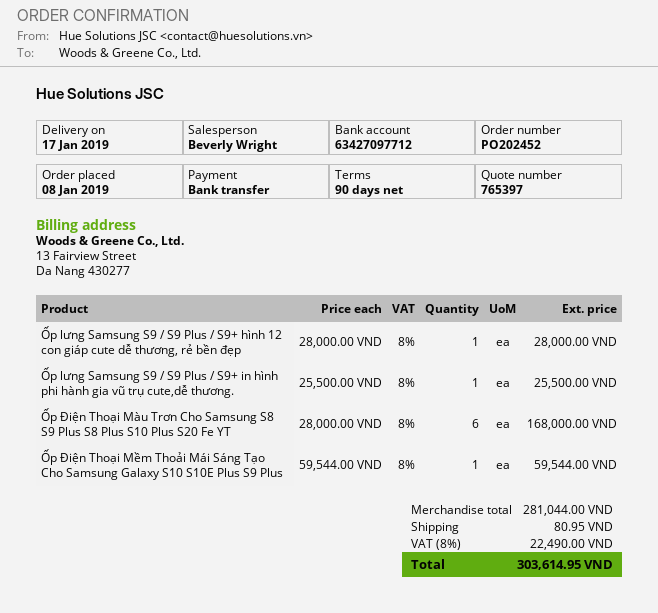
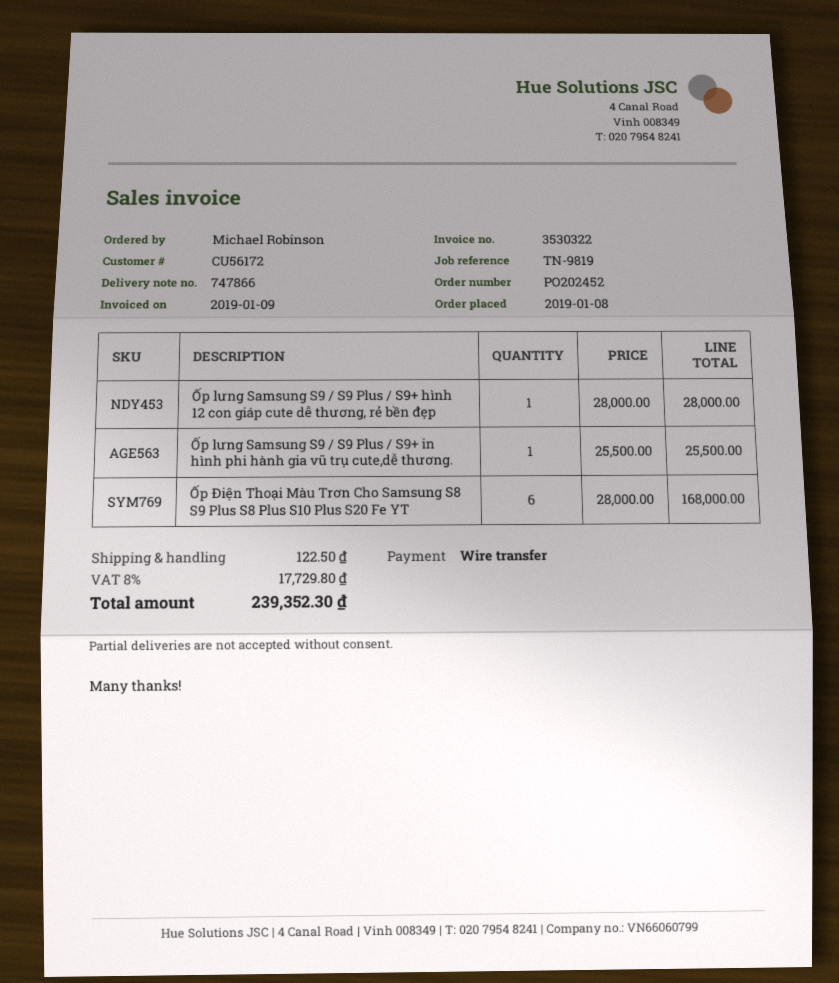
Ốp Điện Thoại Mềm Thoải Mái Sáng Tạo Cho Samsung Galaxy S10 S10E Plus S9 Plus: 1 x 59544.00 = 59544.00 -> none
shipping: 80.95 -> 122.50
tax: 8% = 22490.00 -> 8% = 17729.80
total: 303614.95 -> 239352.30

